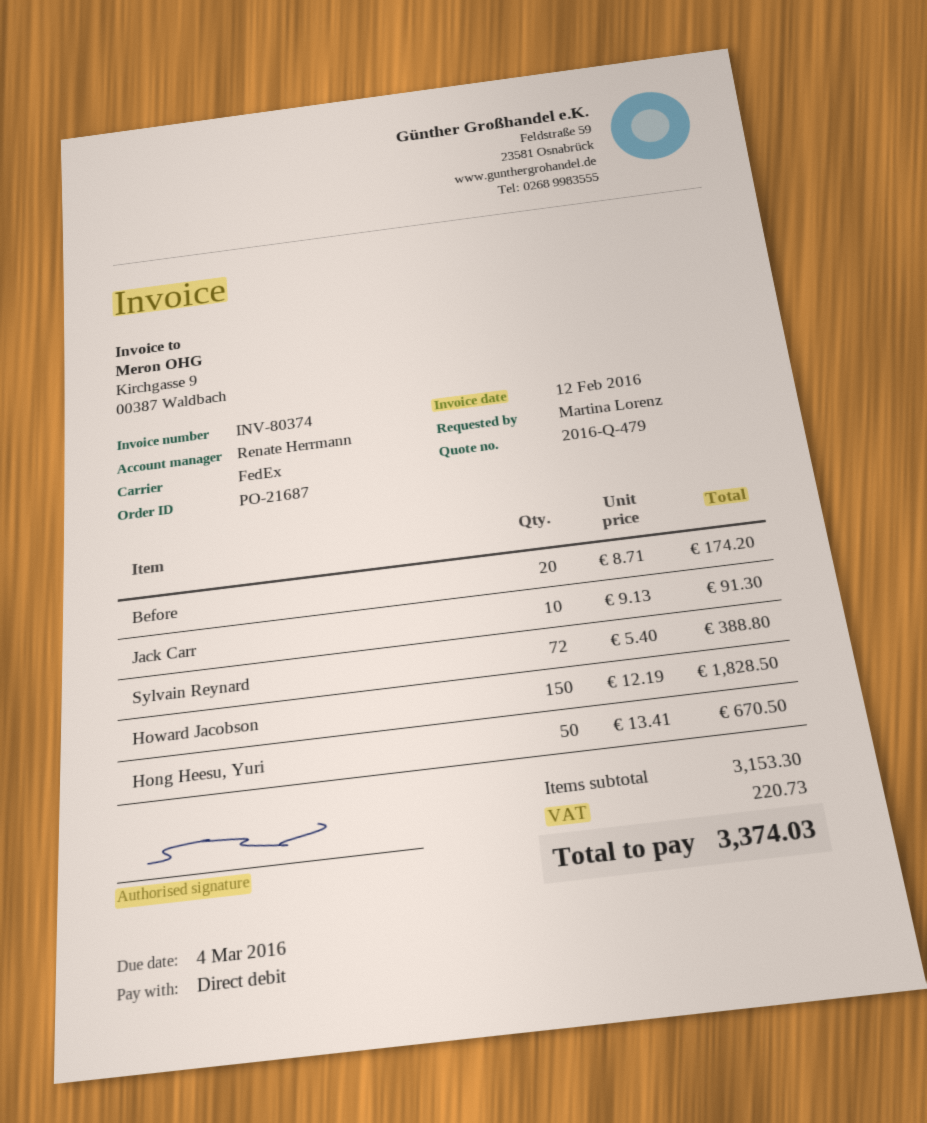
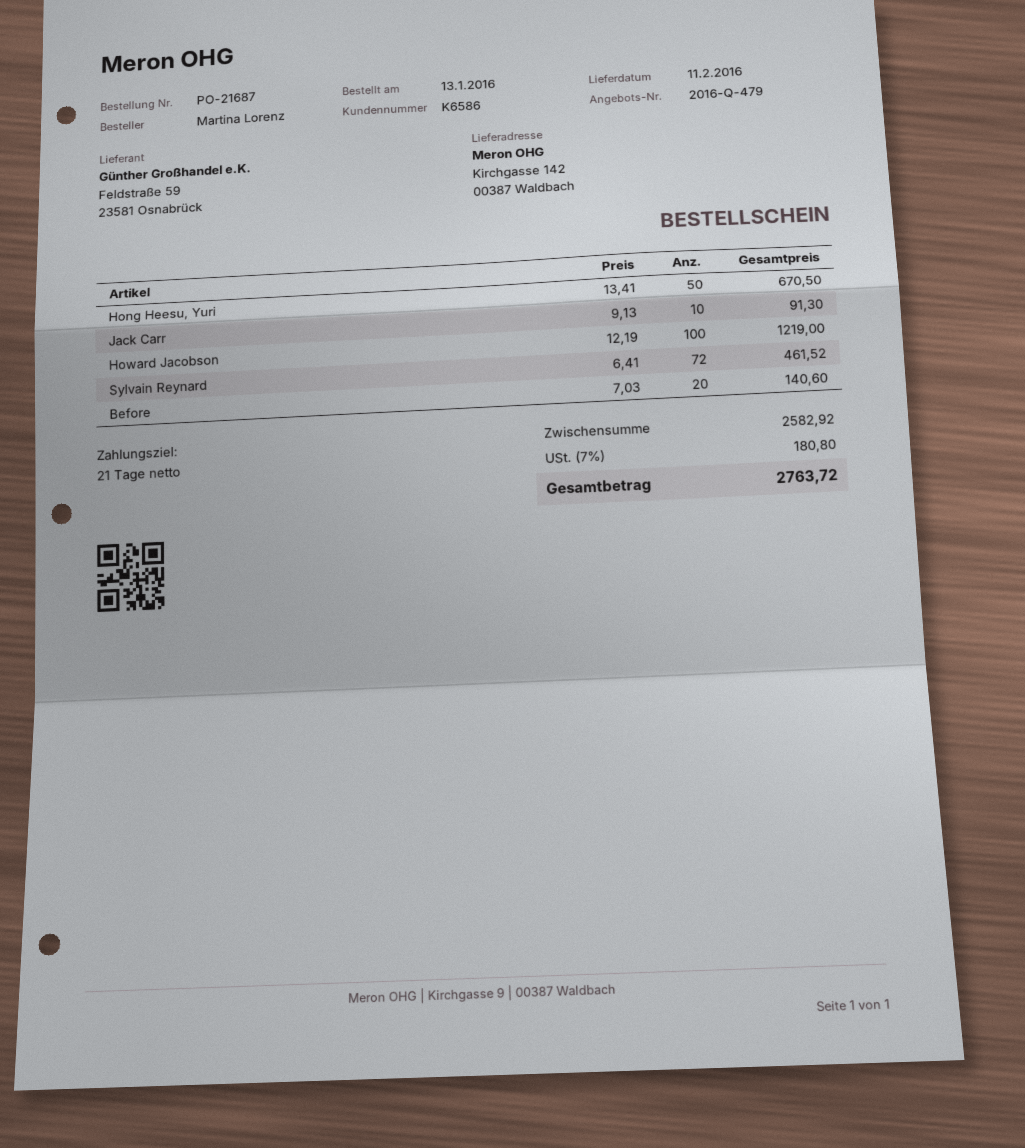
Before: 20 x 8.71 = 174.20 -> 20 x 7.03 = 140.60
Sylvain Reynard: 72 x 5.40 = 388.80 -> 72 x 6.41 = 461.52
Howard Jacobson: 150 x 12.19 = 1828.50 -> 100 x 12.19 = 1219.00
subtotal: 3153.30 -> 2582.92
tax: 220.73 -> 180.80
total: 3374.03 -> 2763.72

